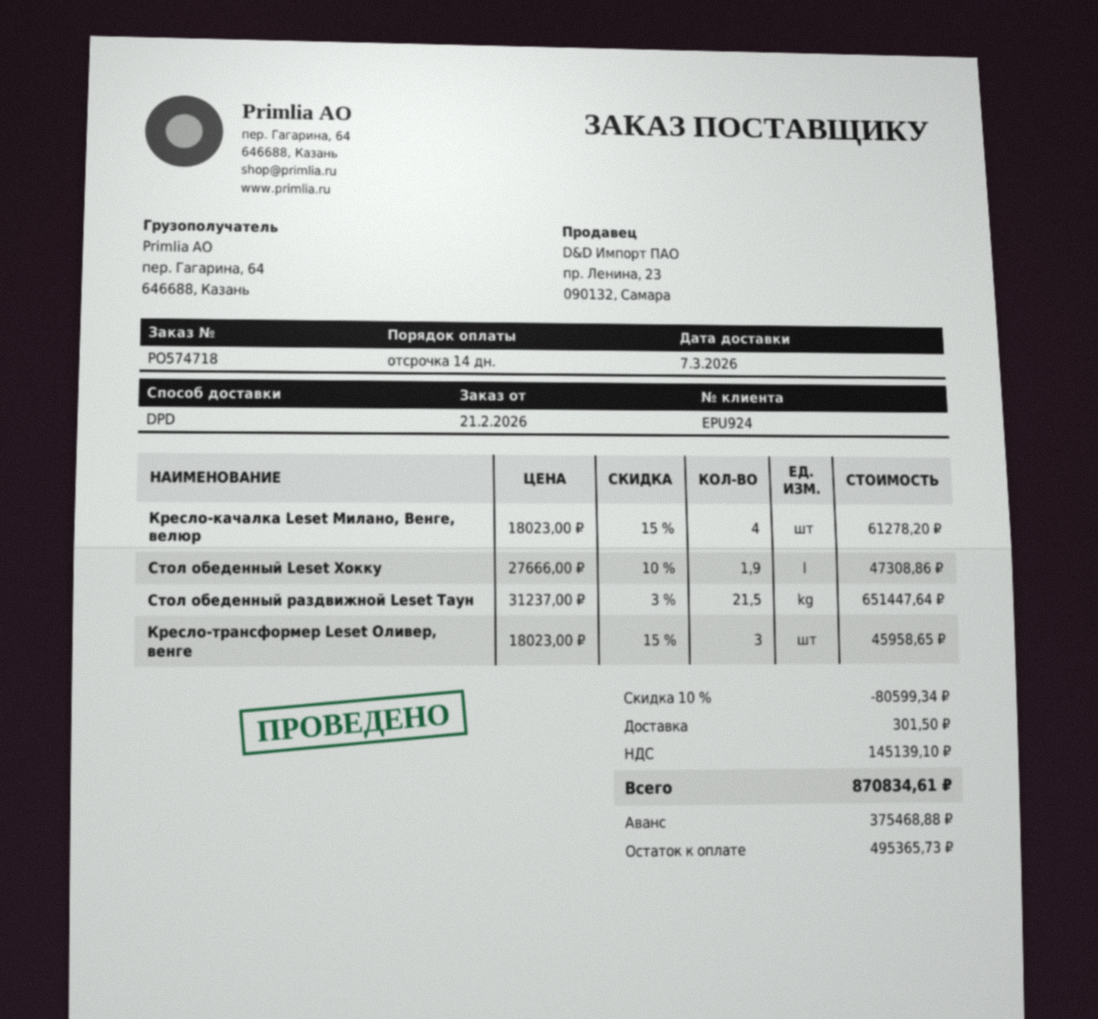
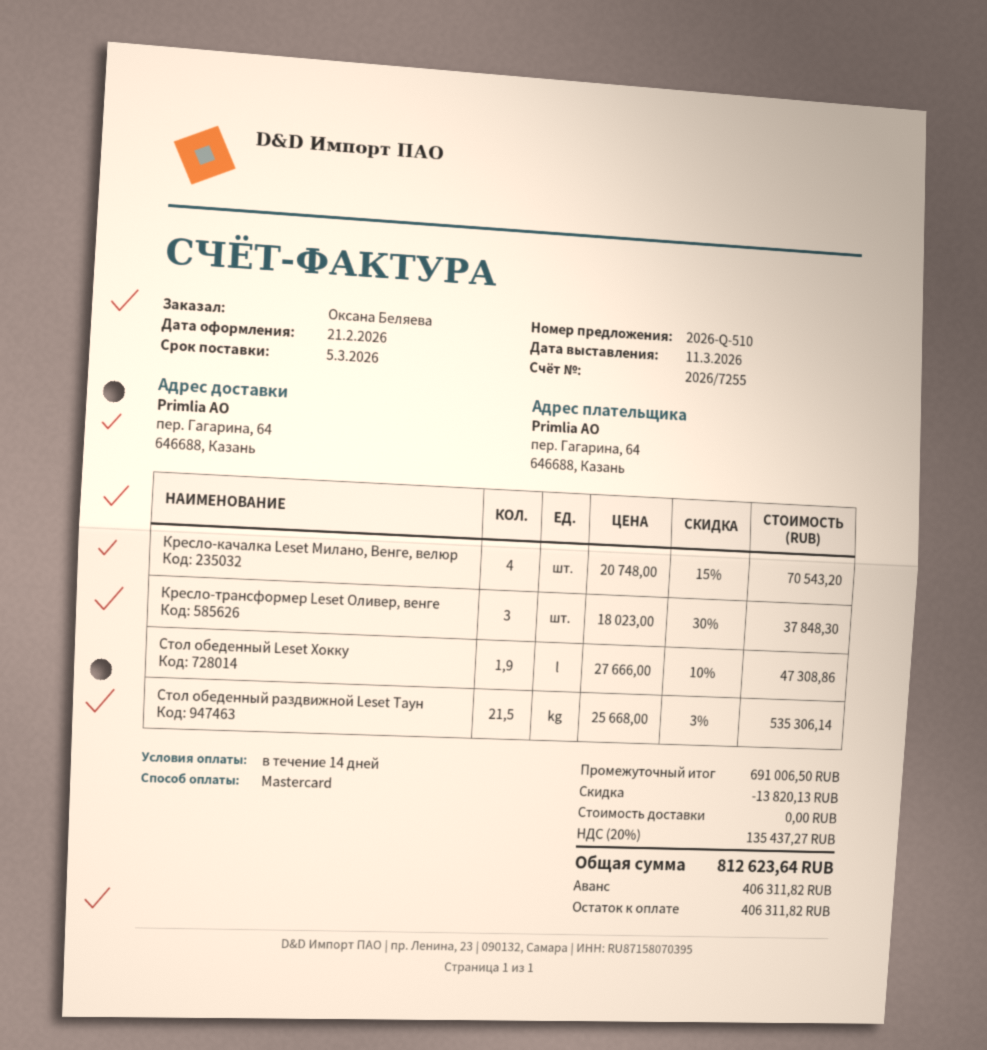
delivery date: 2026-03-07 -> 2026-03-05
Кресло-качалка Leset Милано, Венге, велюр: 4 x 18023.00 - 15% = 61278.20 -> 4 x 20748.00 - 15% = 70543.20
Стол обеденный раздвижной Leset Таун: 21.5 x 31237.00 - 3% = 651447.64 -> 21.5 x 25668.00 - 3% = 535306.14
Кресло-трансформер Leset Оливер, венге: 3 x 18023.00 - 15% = 45958.65 -> 3 x 18023.00 - 30% = 37848.30
discount: 80599.34 -> 13820.13
shipping: 301.50 -> 0.00
tax: 145139.10 -> 135437.27
total: 870834.61 -> 812623.64
deposit: 375468.88 -> 406311.82
balance: 495365.73 -> 406311.82

